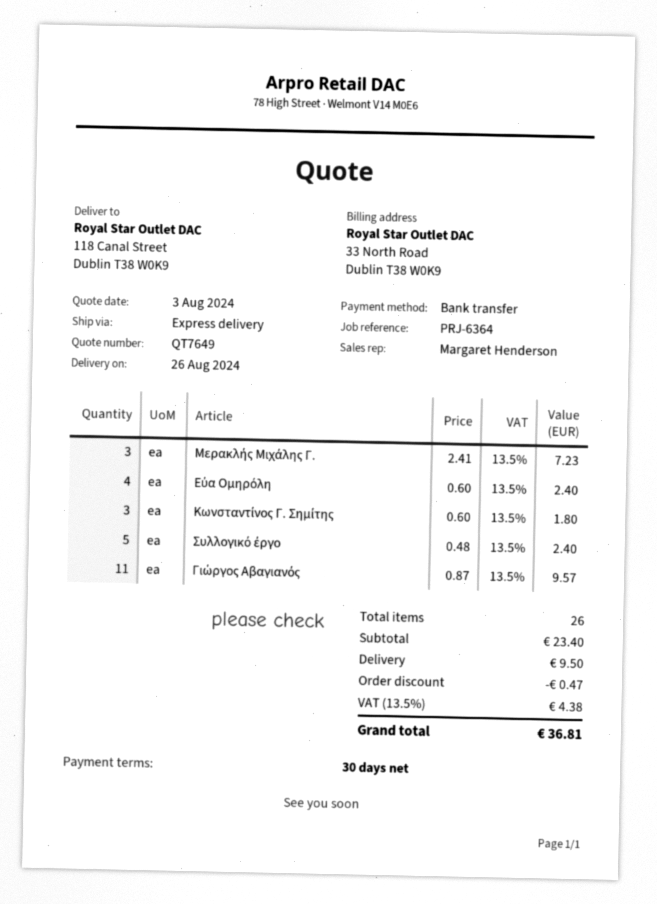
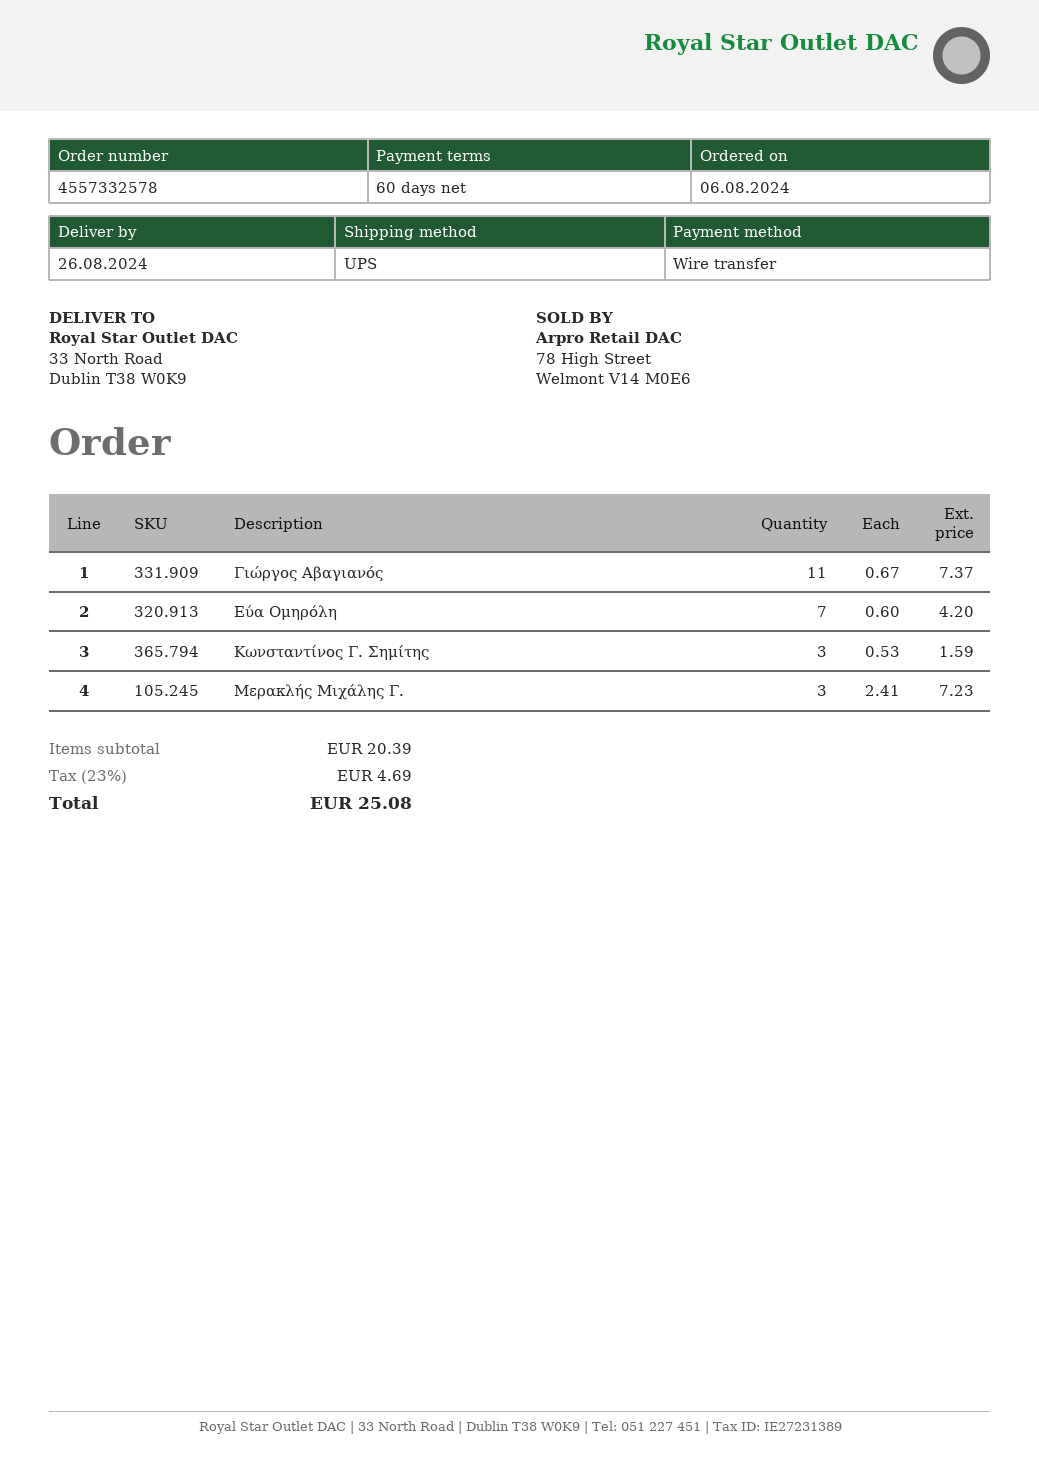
payment terms: 30 days -> 60 days
shipping method: express -> UPS
ship to: 118 Canal Street, Dublin T38 W0K9 -> 33 North Road, Dublin T38 W0K9
Εύα Ομηρόλη: 4 x 0.60 = 2.40 -> 7 x 0.60 = 4.20
Κωνσταντίνος Γ. Σημίτης: 3 x 0.60 = 1.80 -> 3 x 0.53 = 1.59
Συλλογικό έργο: 5 x 0.48 = 2.40 -> none
Γιώργος Αβαγιανός: 11 x 0.87 = 9.57 -> 11 x 0.67 = 7.37
subtotal: 23.40 -> 20.39
discount: 0.47 -> none
shipping: 9.50 -> none
tax: 13.5% = 4.38 -> 23% = 4.69
total: 36.81 -> 25.08

